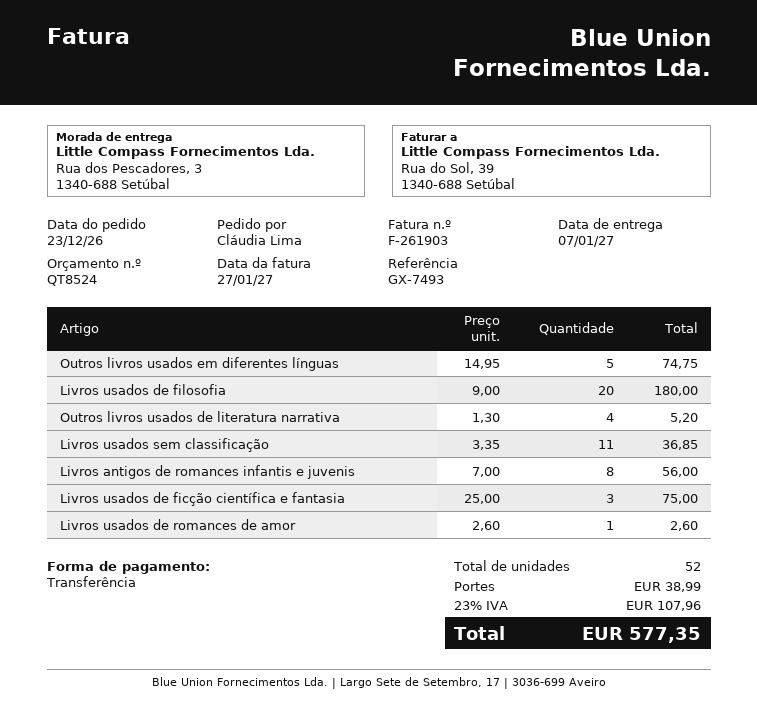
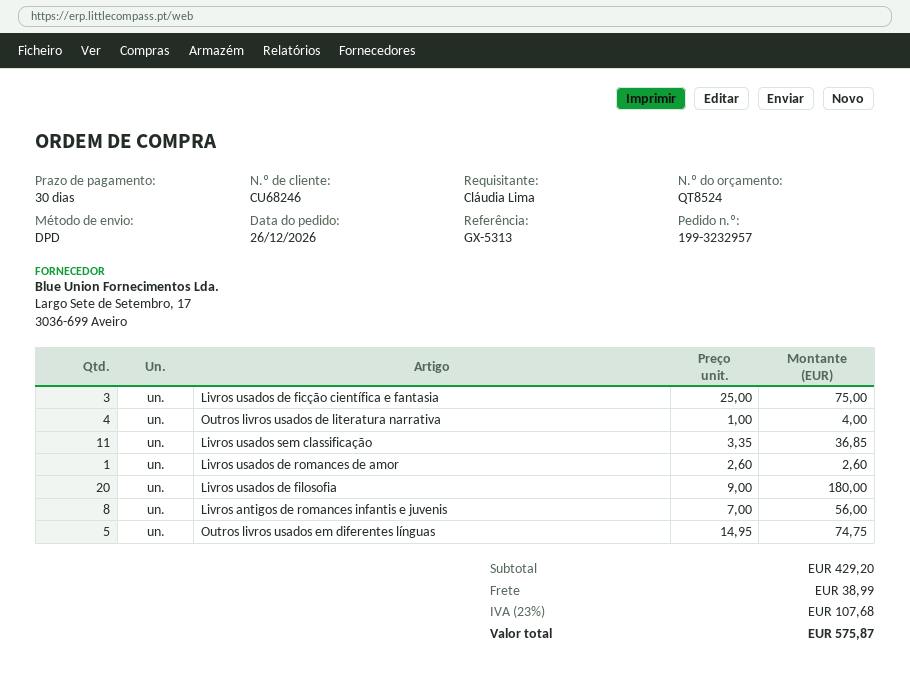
order date: 2026-12-23 -> 2026-12-26
reference: GX-7493 -> GX-5313
Outros livros usados de literatura narrativa: 4 x 1.30 = 5.20 -> 4 x 1.00 = 4.00
tax: 23% = 107.96 -> 23% = 107.68
total: 577.35 -> 575.87

